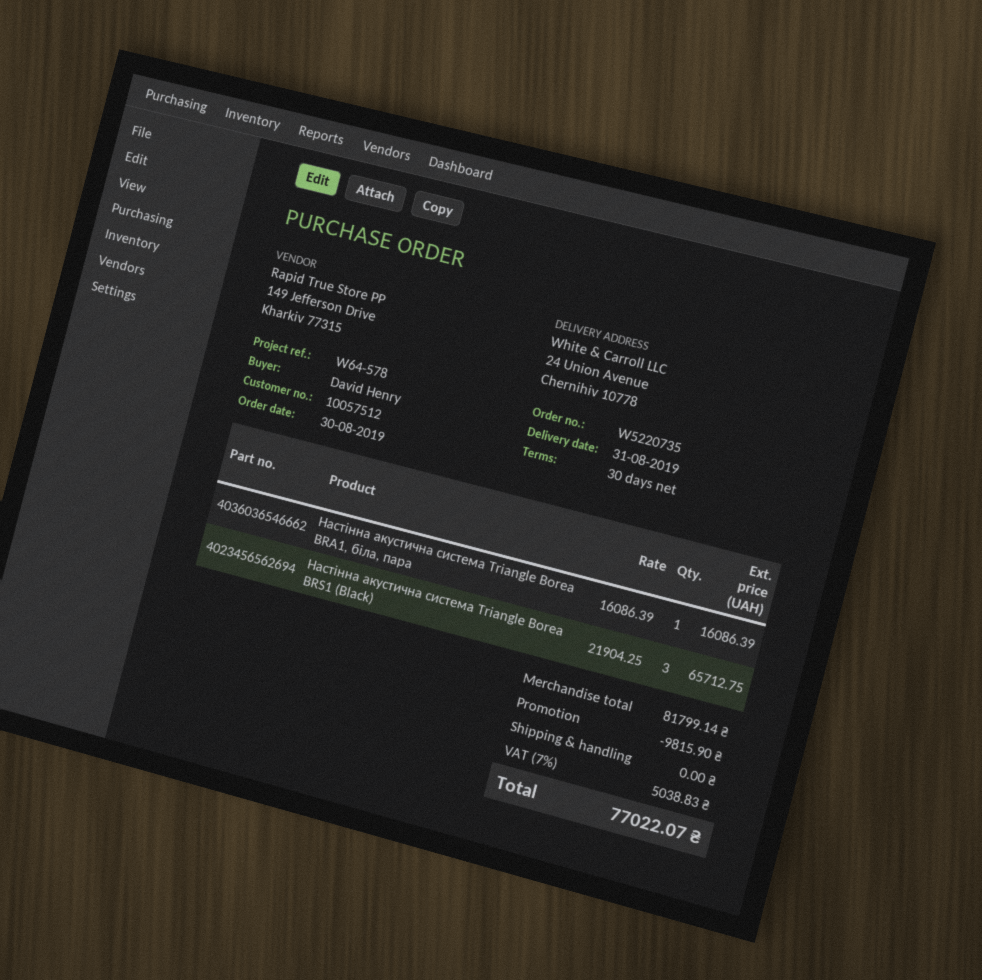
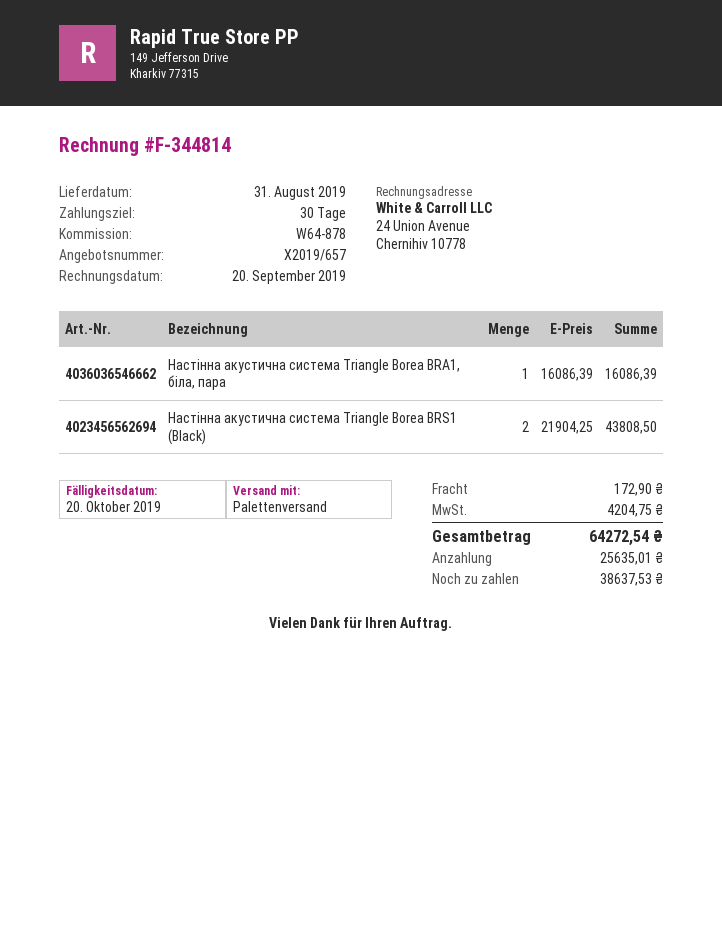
reference: W64-578 -> W64-878
Настінна акустична система Triangle Borea BRS1 (Black): 3 x 21904.25 = 65712.75 -> 2 x 21904.25 = 43808.50
discount: 9815.90 -> none
shipping: 0.00 -> 172.90
tax: 5038.83 -> 4204.75
total: 77022.07 -> 64272.54

